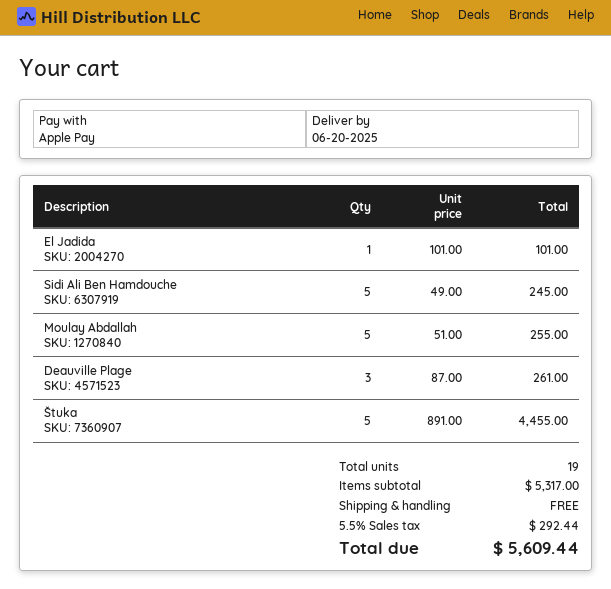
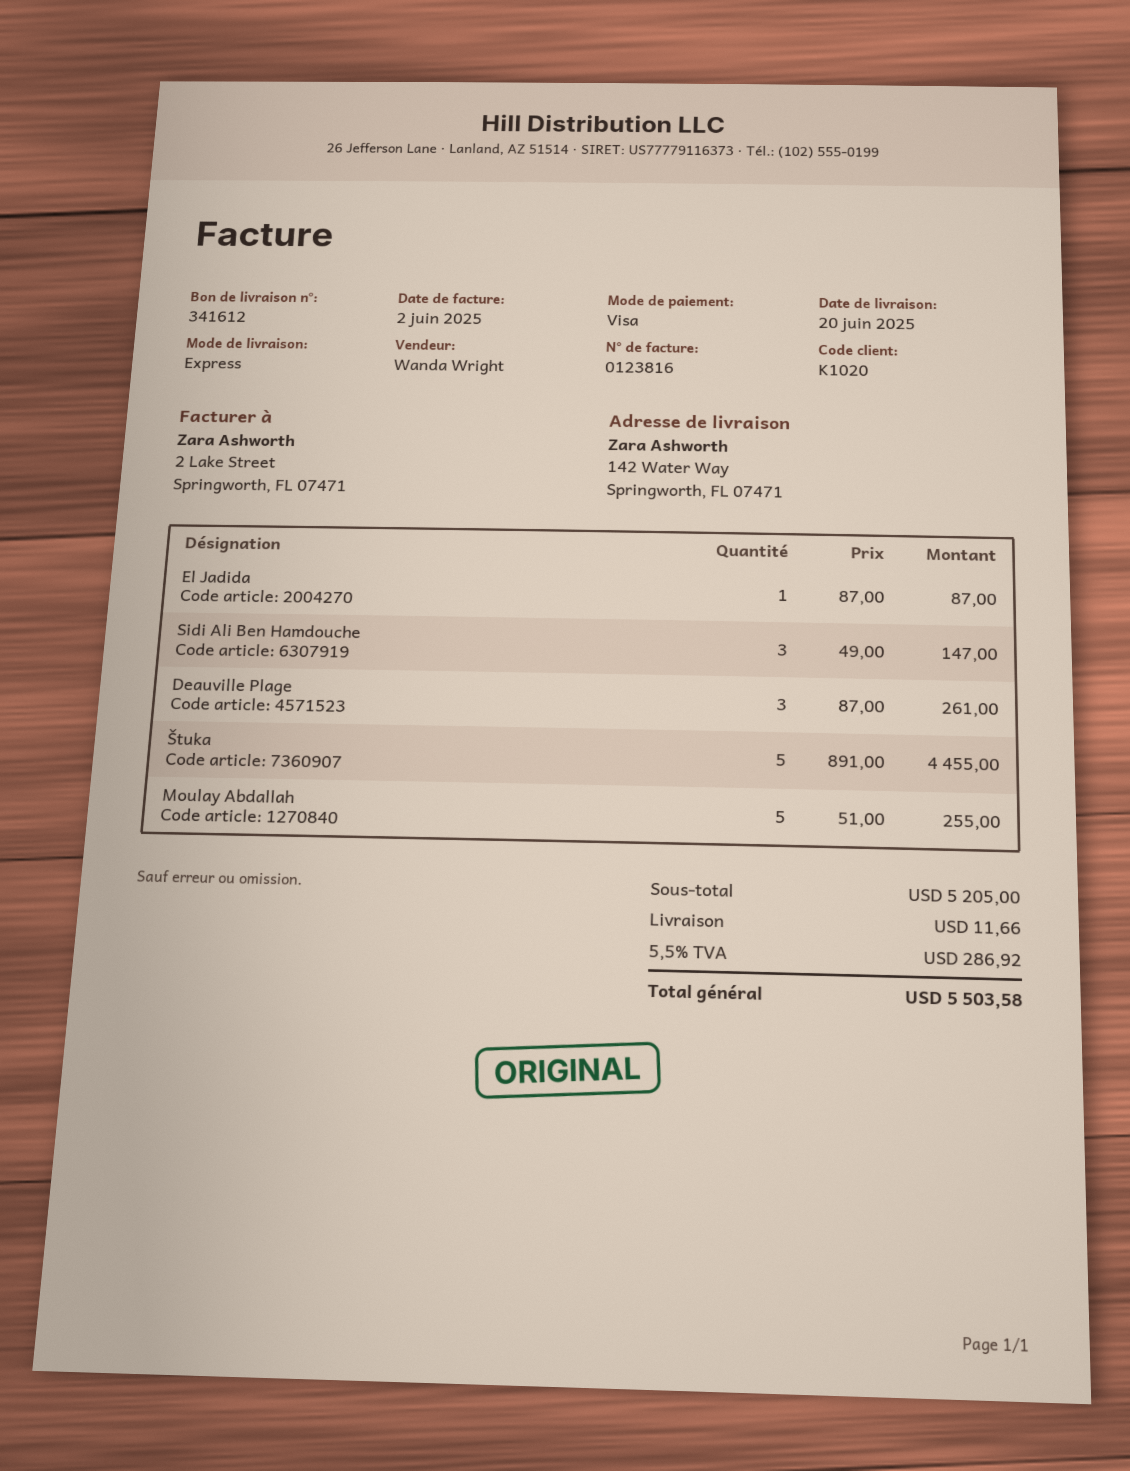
payment method: Apple Pay -> Visa
El Jadida: 1 x 101.00 = 101.00 -> 1 x 87.00 = 87.00
Sidi Ali Ben Hamdouche: 5 x 49.00 = 245.00 -> 3 x 49.00 = 147.00
subtotal: 5317.00 -> 5205.00
shipping: 0.00 -> 11.66
tax: 5.5% = 292.44 -> 5.5% = 286.92
total: 5609.44 -> 5503.58

